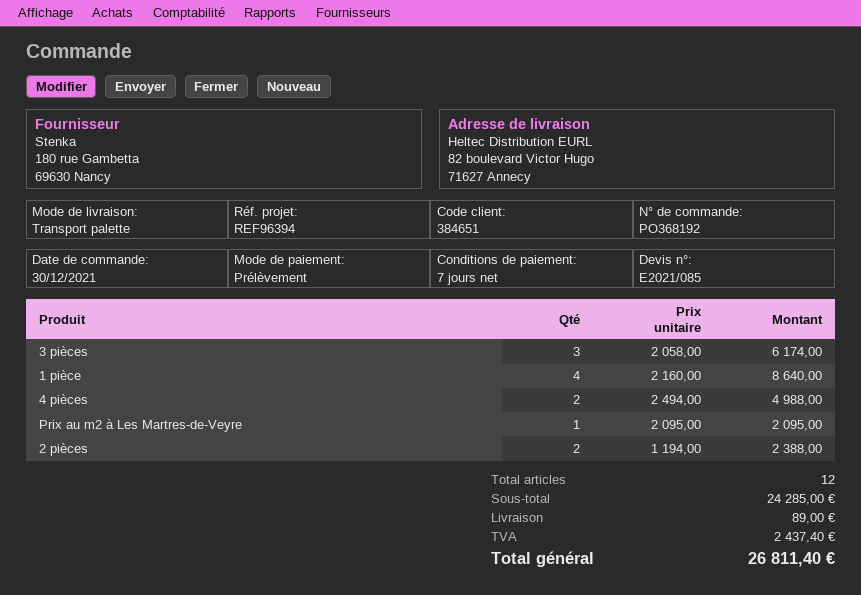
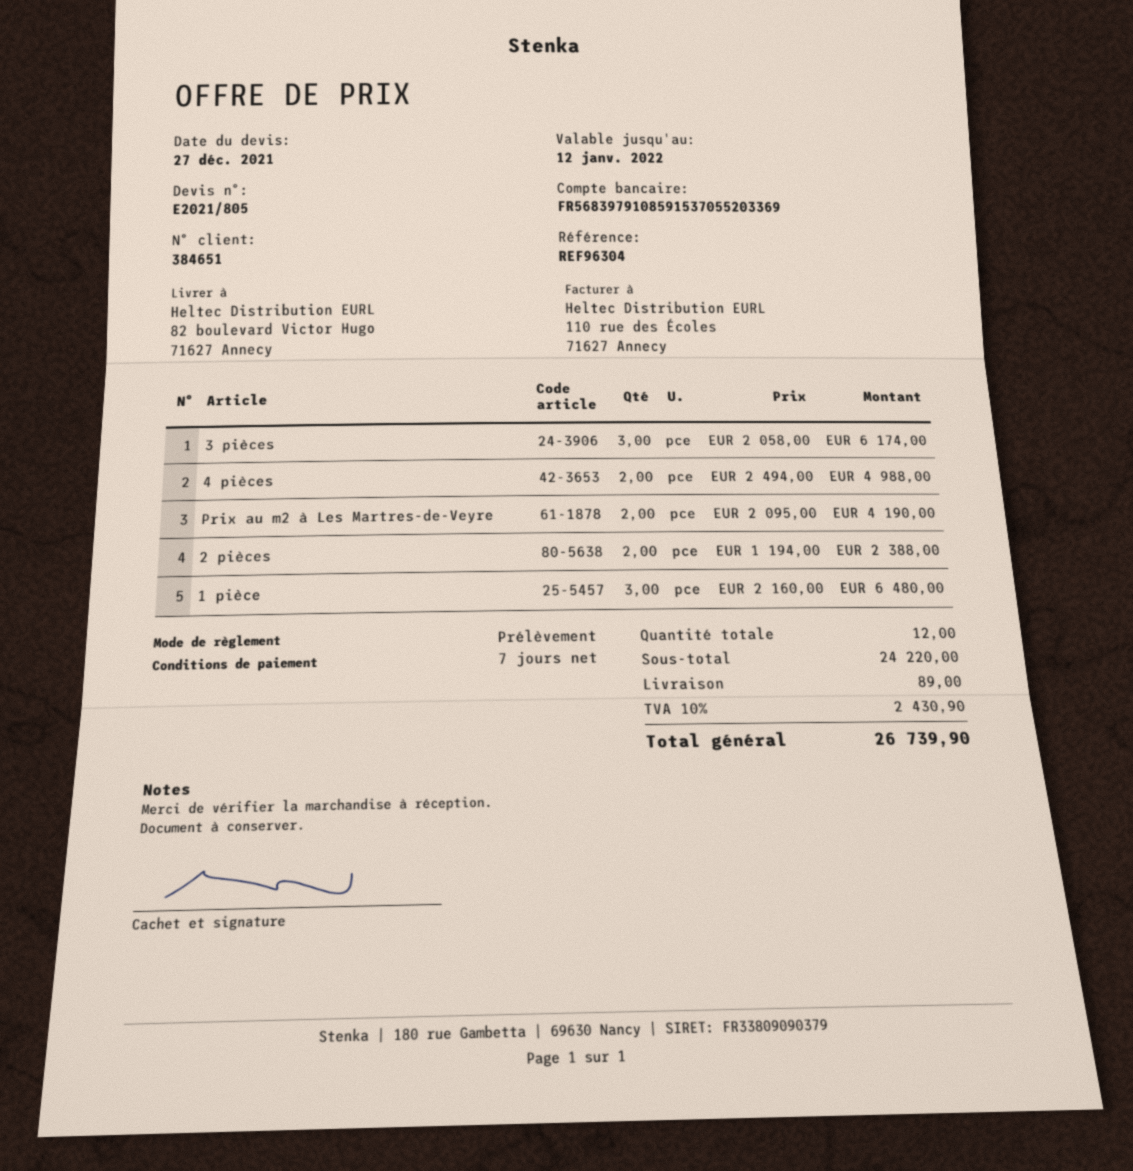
quote number: E2021/085 -> E2021/805
reference: REF96394 -> REF96304
1 pièce: 4 x 2160.00 = 8640.00 -> 3 x 2160.00 = 6480.00
Prix au m2 à Les Martres-de-Veyre: 1 x 2095.00 = 2095.00 -> 2 x 2095.00 = 4190.00
subtotal: 24285.00 -> 24220.00
tax: 2437.40 -> 2430.90
total: 26811.40 -> 26739.90

